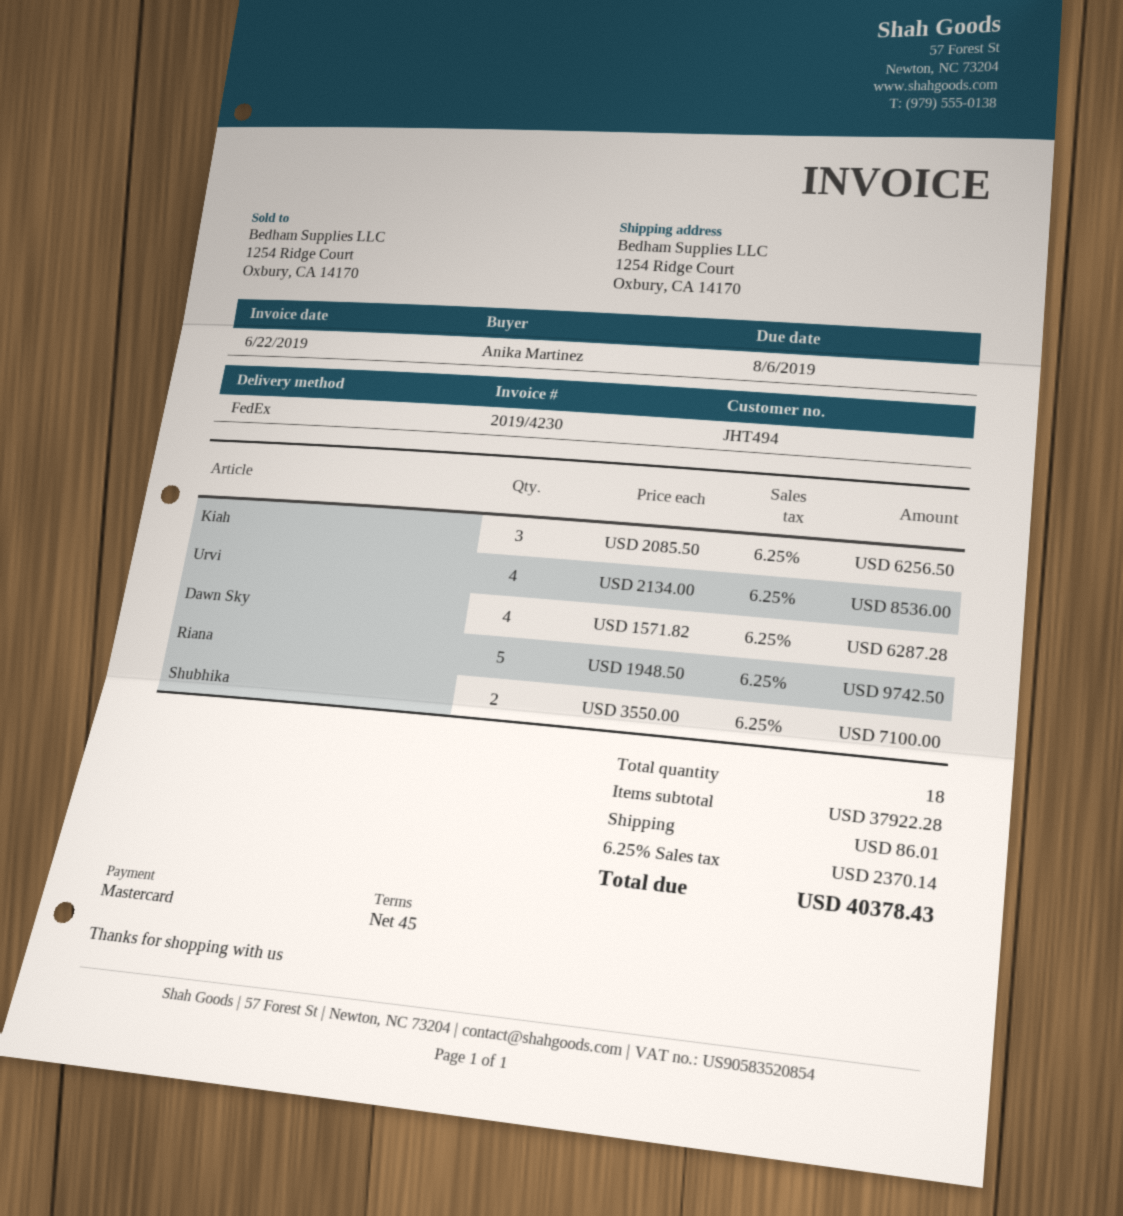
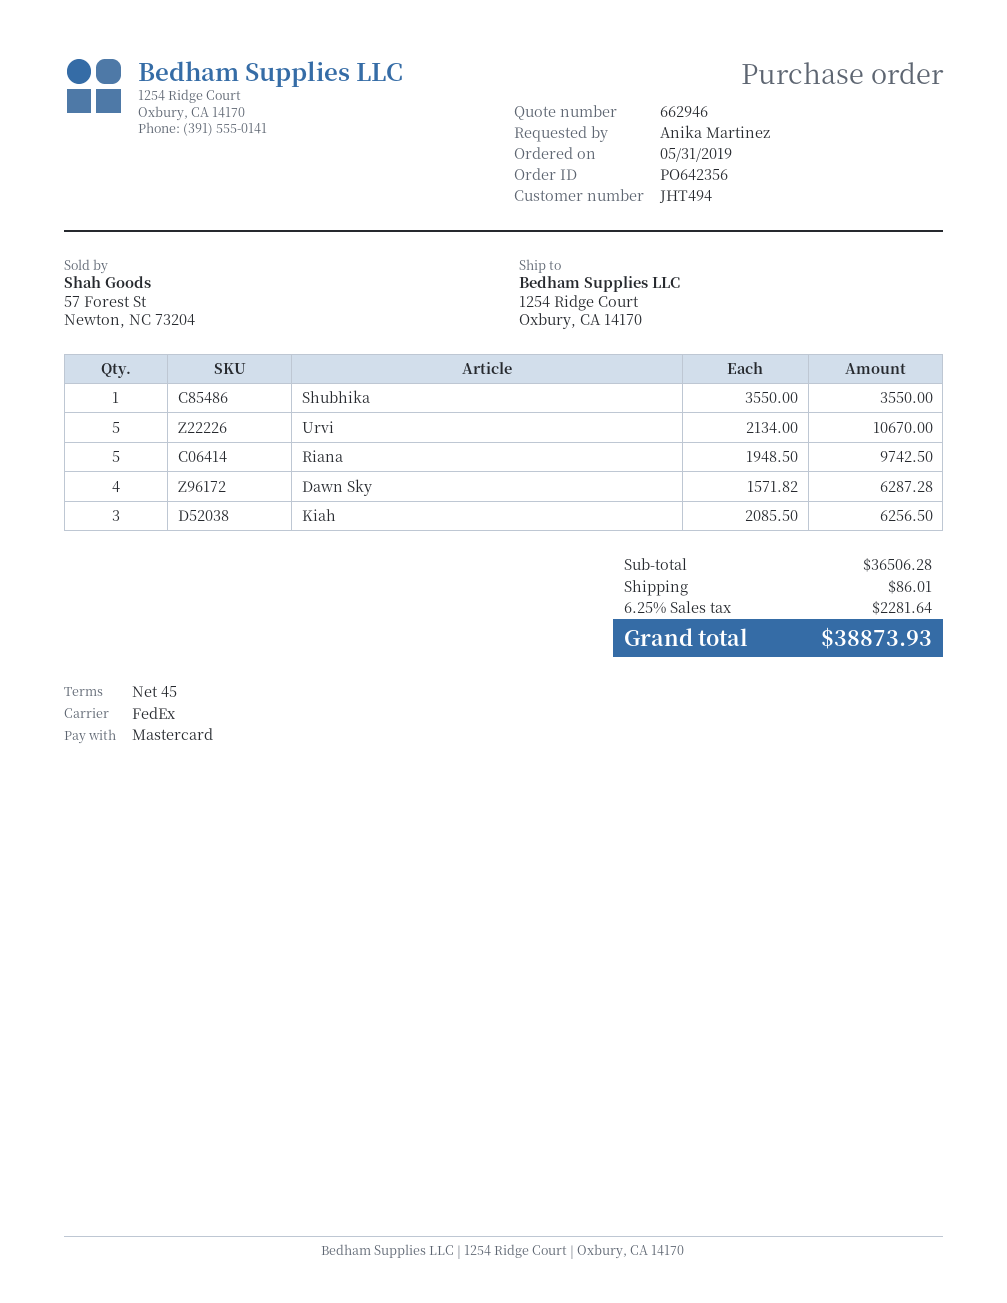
Urvi: 4 x 2134.00 = 8536.00 -> 5 x 2134.00 = 10670.00
Shubhika: 2 x 3550.00 = 7100.00 -> 1 x 3550.00 = 3550.00
subtotal: 37922.28 -> 36506.28
tax: 6.25% = 2370.14 -> 6.25% = 2281.64
total: 40378.43 -> 38873.93

